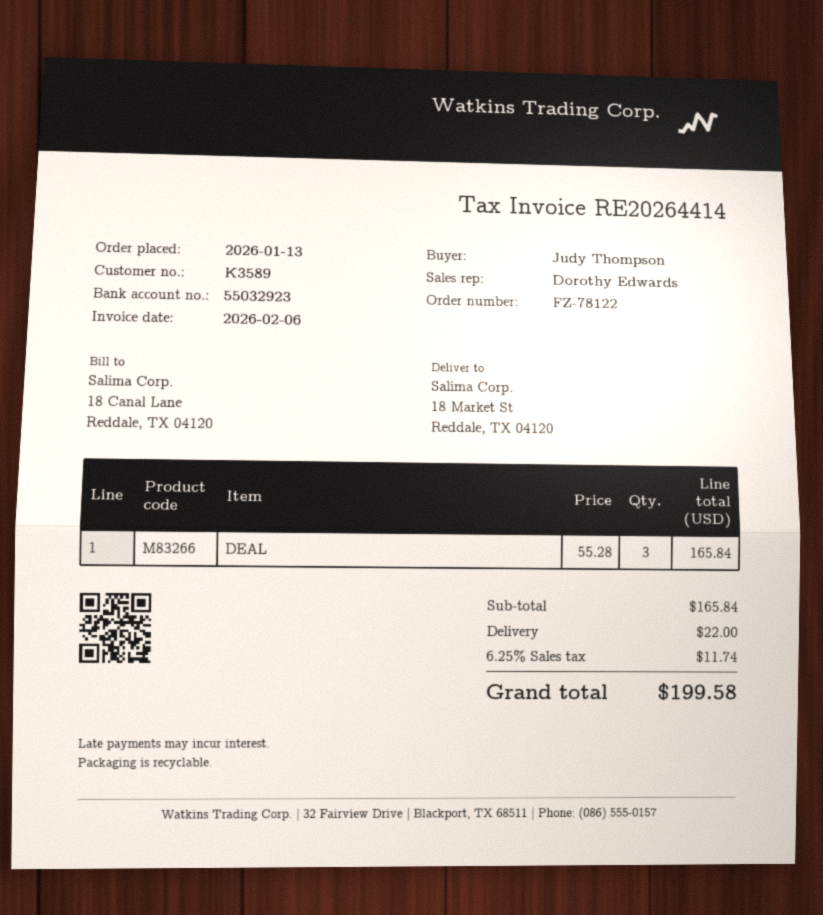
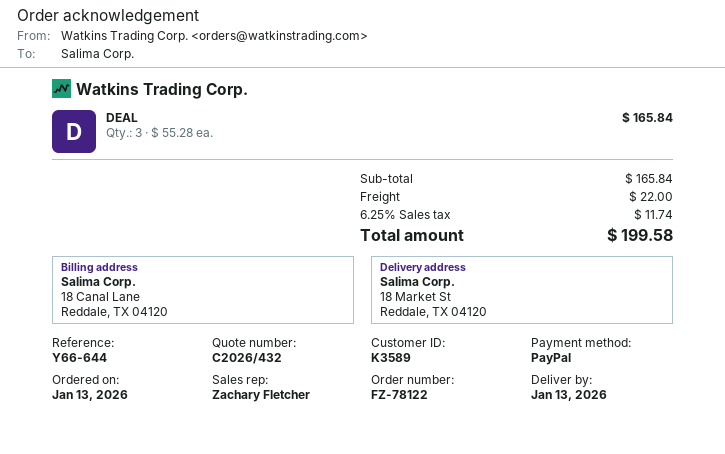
sales rep: Dorothy Edwards -> Zachary Fletcher

